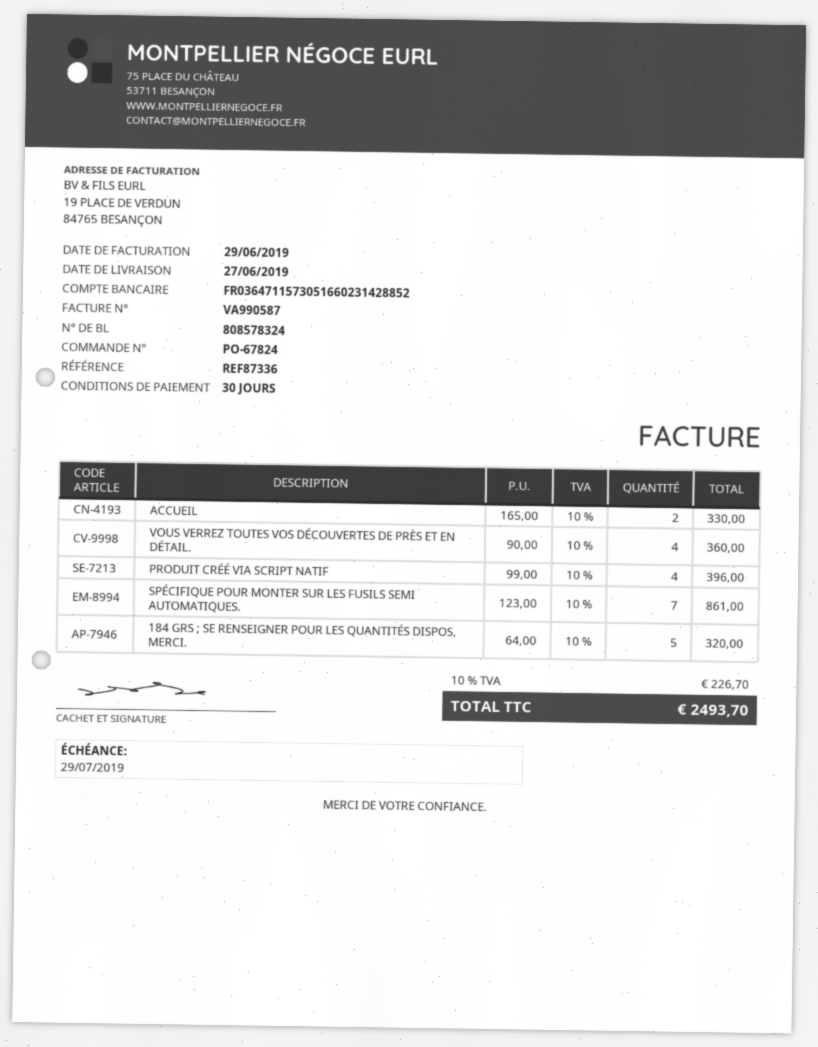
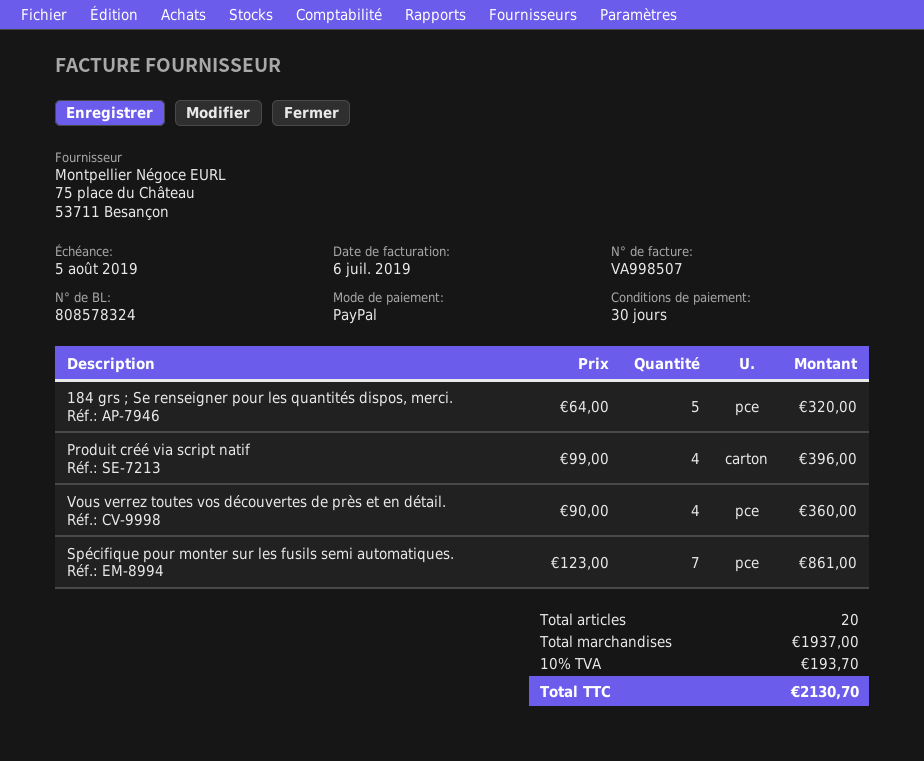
invoice number: VA990587 -> VA998507
invoice date: 2019-06-29 -> 2019-07-06
due date: 2019-07-29 -> 2019-08-05
ACCUEIL: 2 x 165.00 = 330.00 -> none
tax: 10% = 226.70 -> 10% = 193.70
total: 2493.70 -> 2130.70

